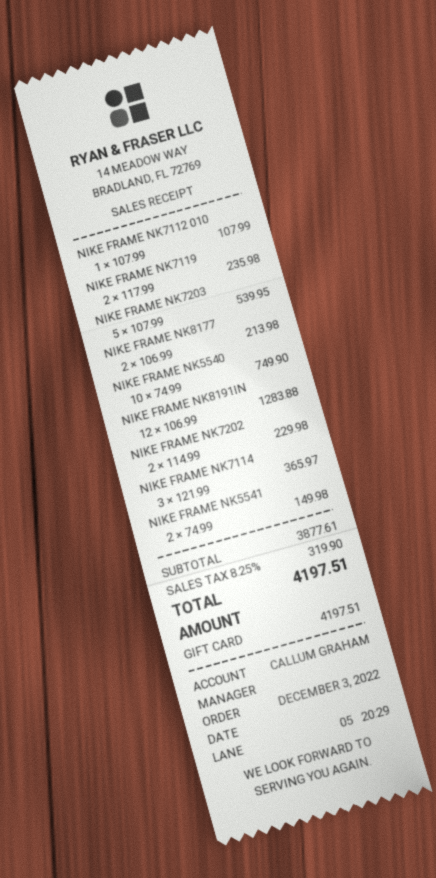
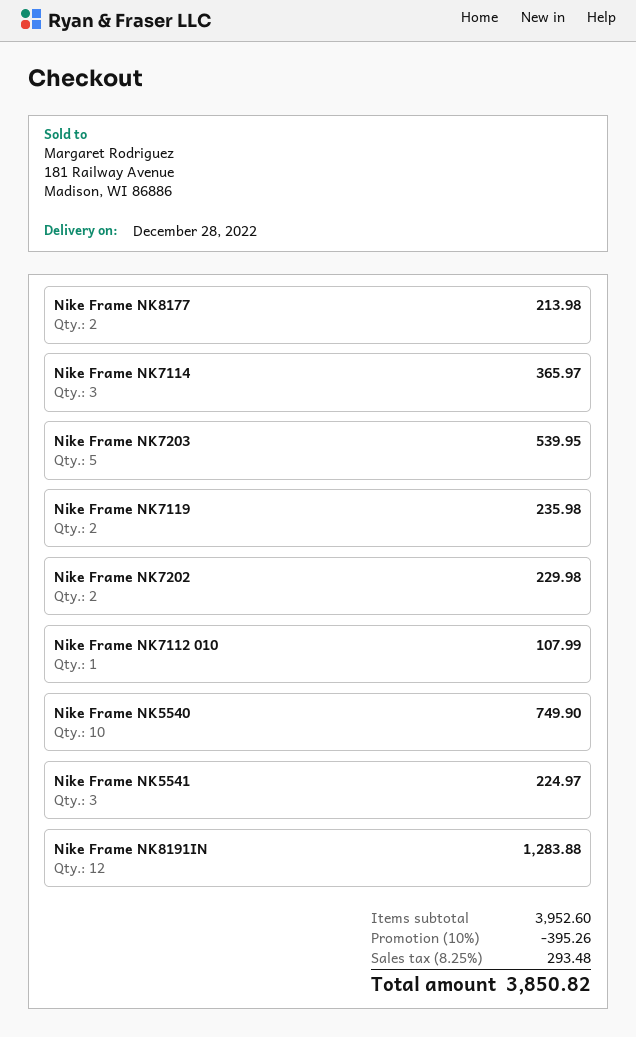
NIKE FRAME NK5541: 2 for 149.98 -> 3 for 224.97
subtotal: 3877.61 -> 3952.60
discount: none -> 10% = 395.26
tax: 8.25% = 319.90 -> 8.25% = 293.48
total: 4197.51 -> 3850.82

